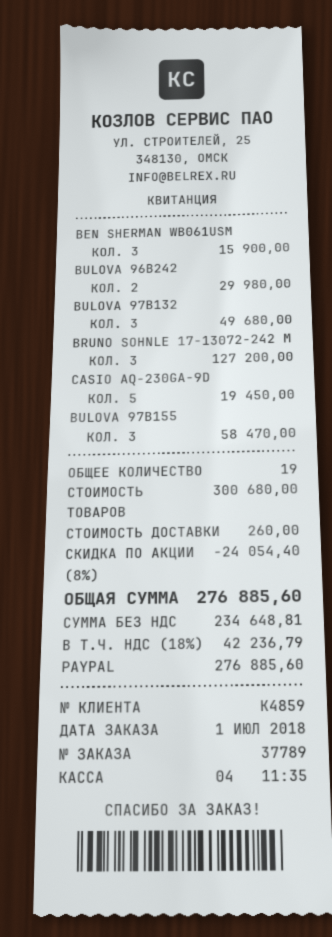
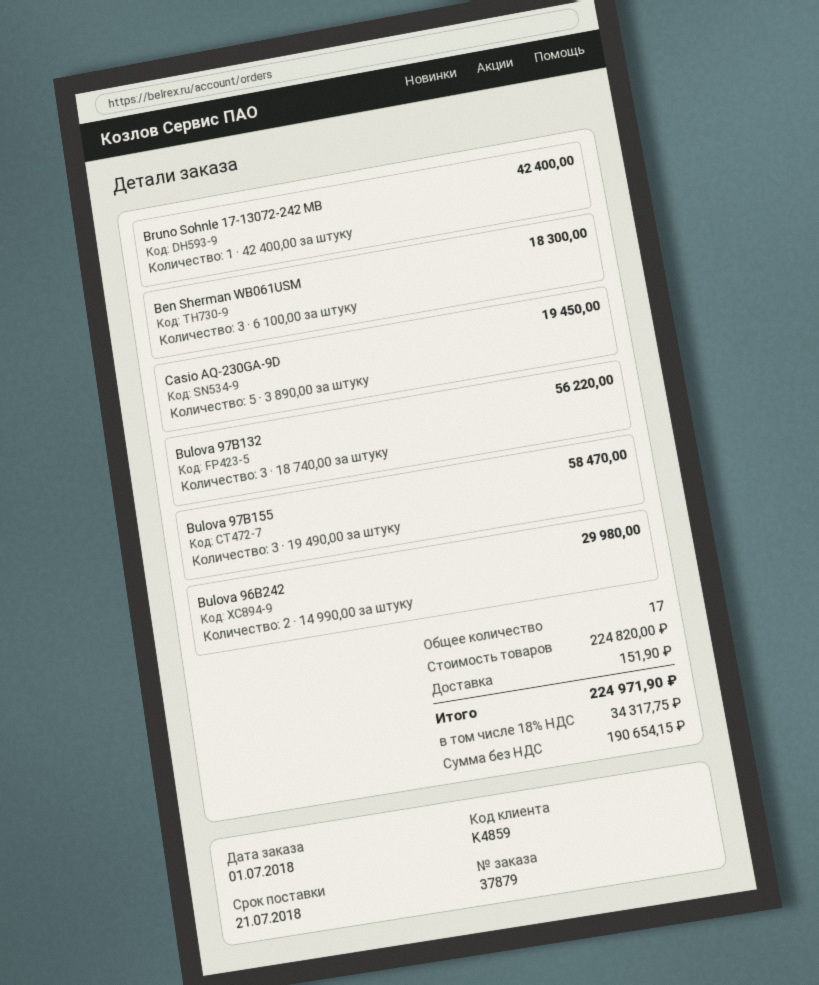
order number: 37789 -> 37879
BEN SHERMAN WB061USM: 3 for 15900.00 -> 3 for 18300.00
BULOVA 97B132: 3 for 49680.00 -> 3 for 56220.00
BRUNO SOHNLE 17-13072-242 M: 3 for 127200.00 -> 1 for 42400.00
total quantity: 19 -> 17
subtotal: 300680.00 -> 224820.00
discount: 8% = 24054.40 -> none
shipping: 260.00 -> 151.90
net: 234648.81 -> 190654.15
tax: 18% = 42236.79 -> 18% = 34317.75
total: 276885.60 -> 224971.90

